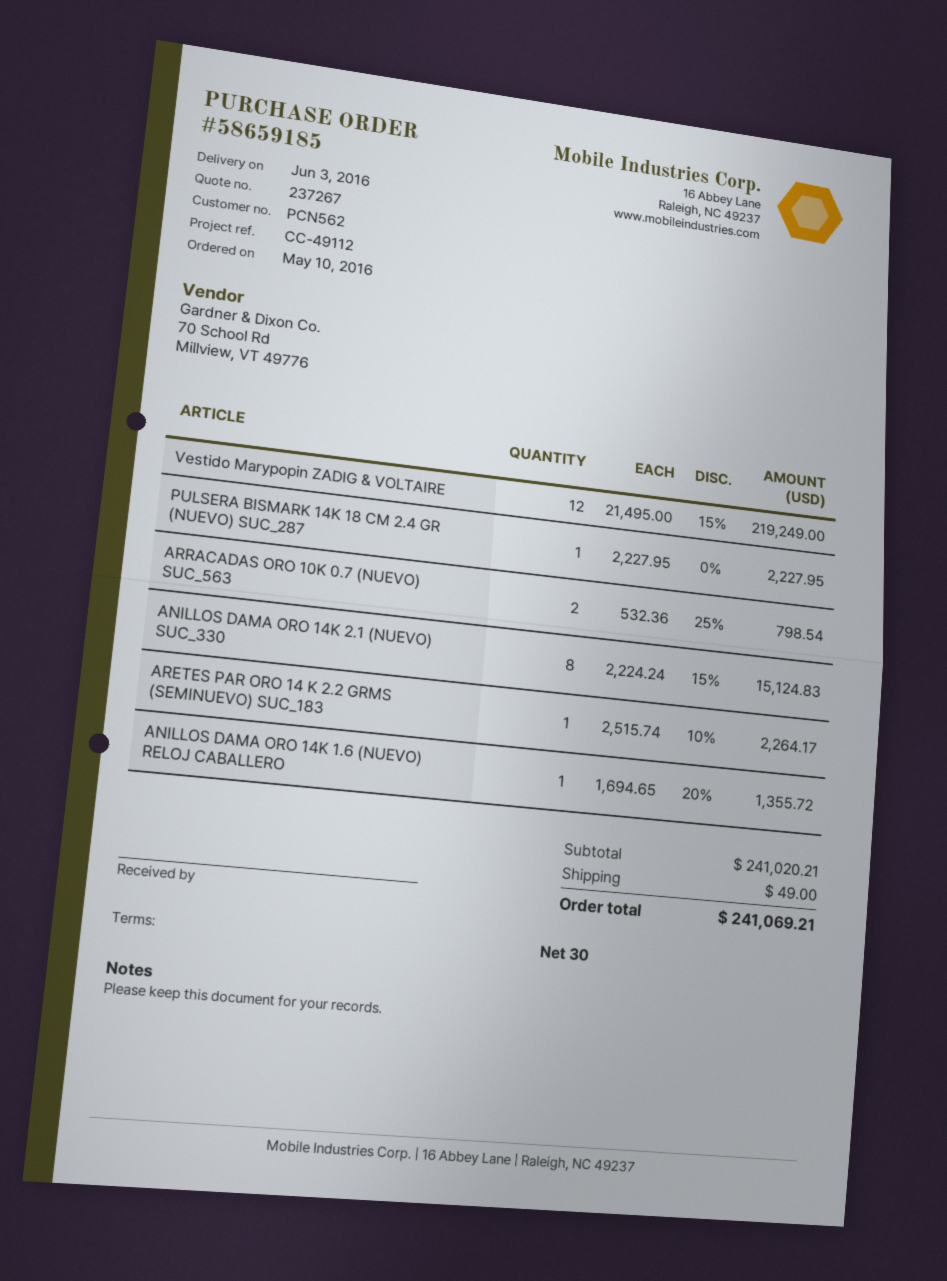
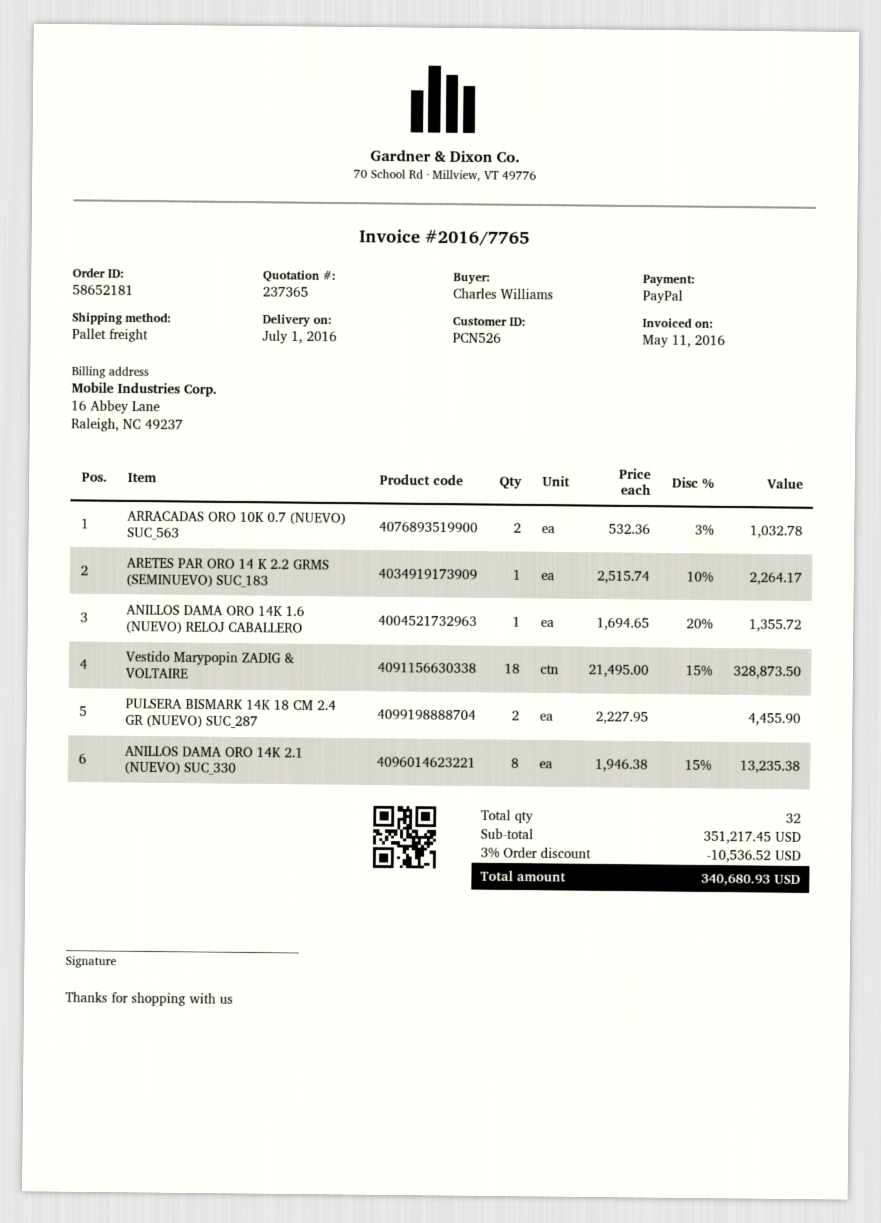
quote number: 237267 -> 237365
order number: 58659185 -> 58652181
delivery date: 2016-06-03 -> 2016-07-01
customer number: PCN562 -> PCN526
Vestido Marypopin ZADIG & VOLTAIRE: 12 x 21495.00 - 15% = 219249.00 -> 18 x 21495.00 - 15% = 328873.50
PULSERA BISMARK 14K 18 CM 2.4 GR (NUEVO) SUC_287: 1 x 2227.95 = 2227.95 -> 2 x 2227.95 = 4455.90
ARRACADAS ORO 10K 0.7 (NUEVO) SUC_563: 2 x 532.36 - 25% = 798.54 -> 2 x 532.36 - 3% = 1032.78
ANILLOS DAMA ORO 14K 2.1 (NUEVO) SUC_330: 8 x 2224.24 - 15% = 15124.83 -> 8 x 1946.38 - 15% = 13235.38
subtotal: 241020.21 -> 351217.45
discount: none -> 3% = 10536.52
shipping: 49.00 -> none
total: 241069.21 -> 340680.93

